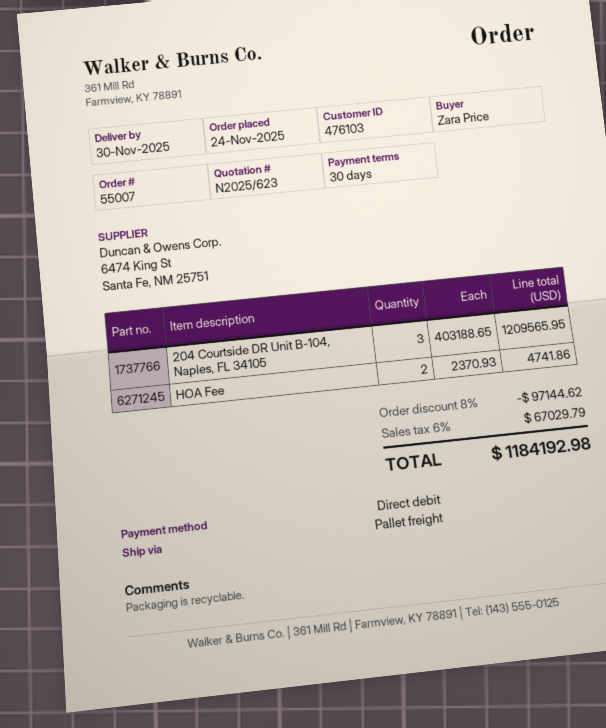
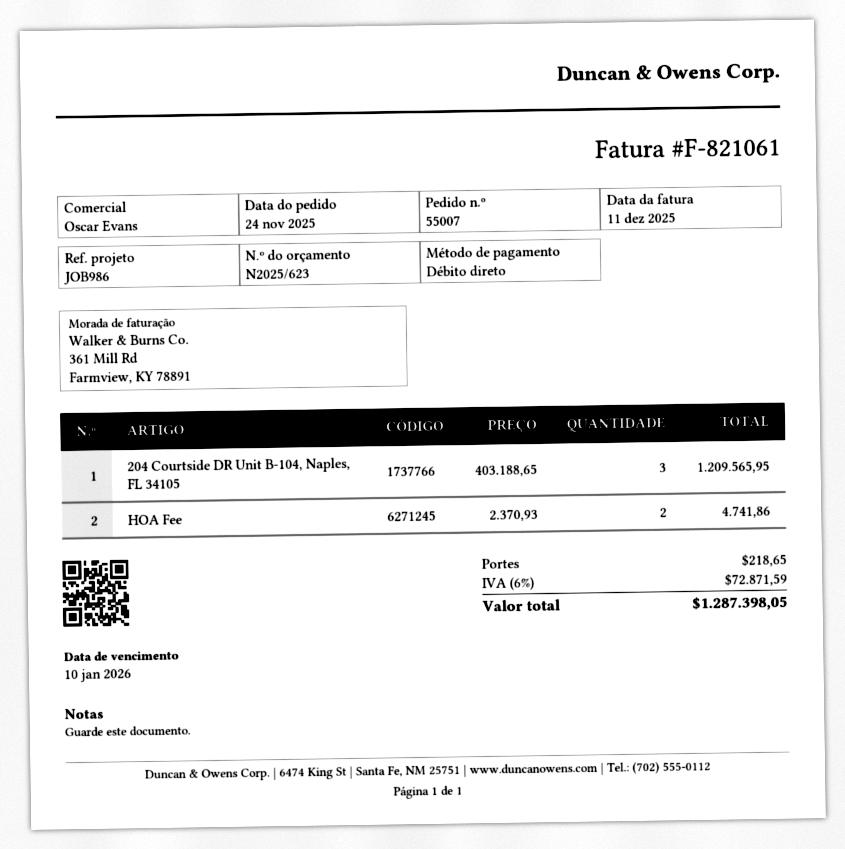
discount: 8% = 97144.62 -> none
shipping: none -> 218.65
tax: 6% = 67029.79 -> 6% = 72871.59
total: 1184192.98 -> 1287398.05

